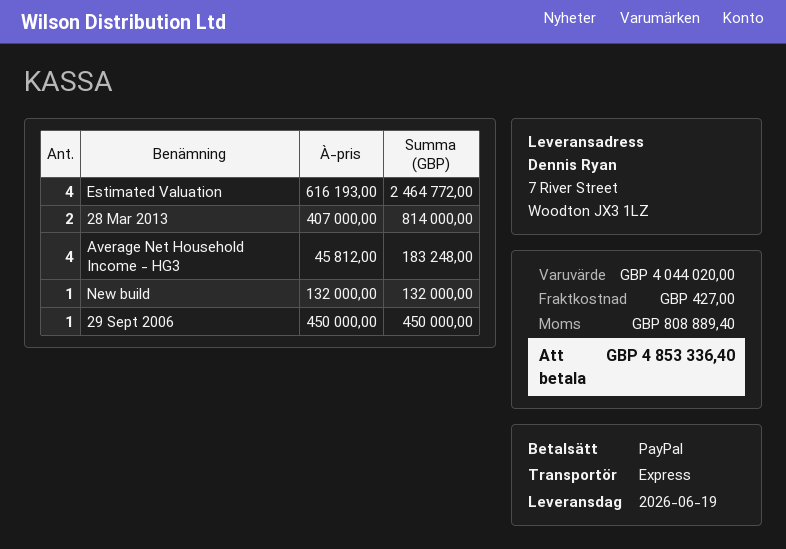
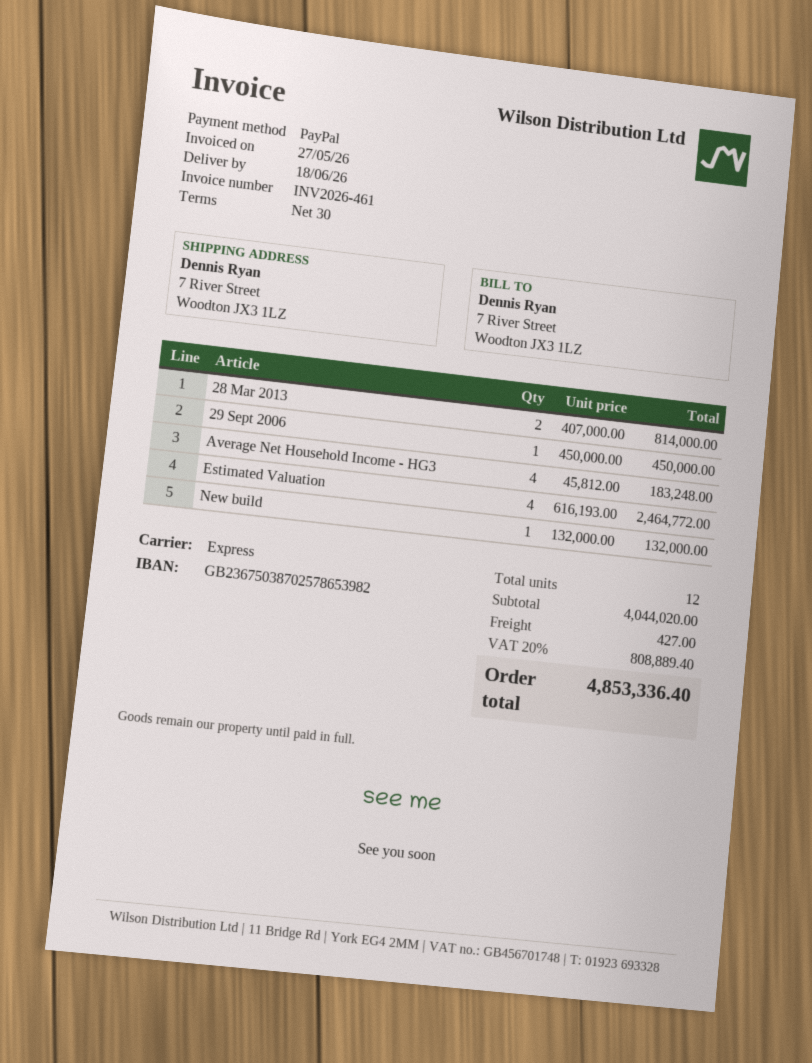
delivery date: 2026-06-19 -> 2026-06-18

